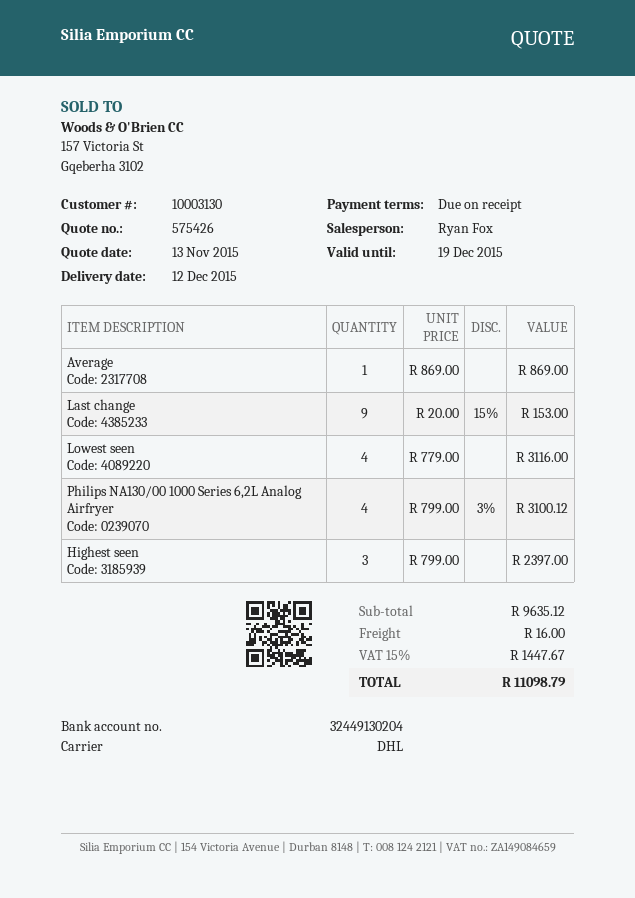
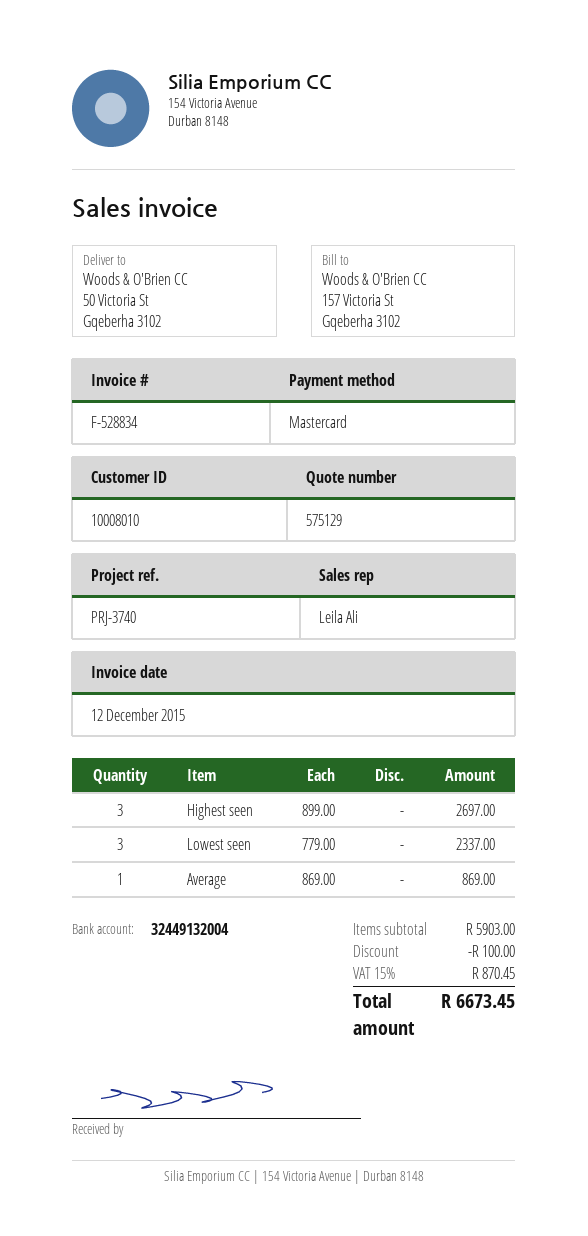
quote number: 575426 -> 575129
customer number: 10003130 -> 10008010
sales rep: Ryan Fox -> Leila Ali
bank account: 32449130204 -> 32449132004
Last change: 9 x 20.00 - 15% = 153.00 -> none
Lowest seen: 4 x 779.00 = 3116.00 -> 3 x 779.00 = 2337.00
Philips NA130/00 1000 Series 6,2L Analog Airfryer: 4 x 799.00 - 3% = 3100.12 -> none
Highest seen: 3 x 799.00 = 2397.00 -> 3 x 899.00 = 2697.00
subtotal: 9635.12 -> 5903.00
discount: none -> 100.00
shipping: 16.00 -> none
tax: 15% = 1447.67 -> 15% = 870.45
total: 11098.79 -> 6673.45

